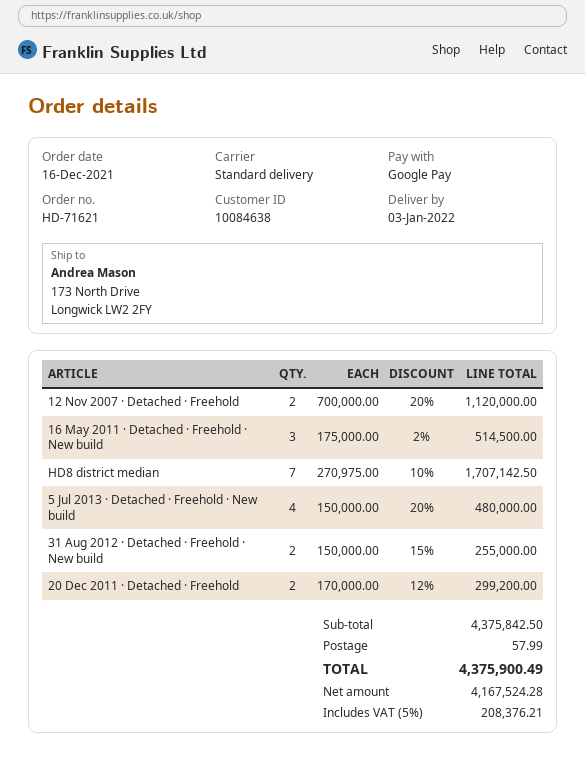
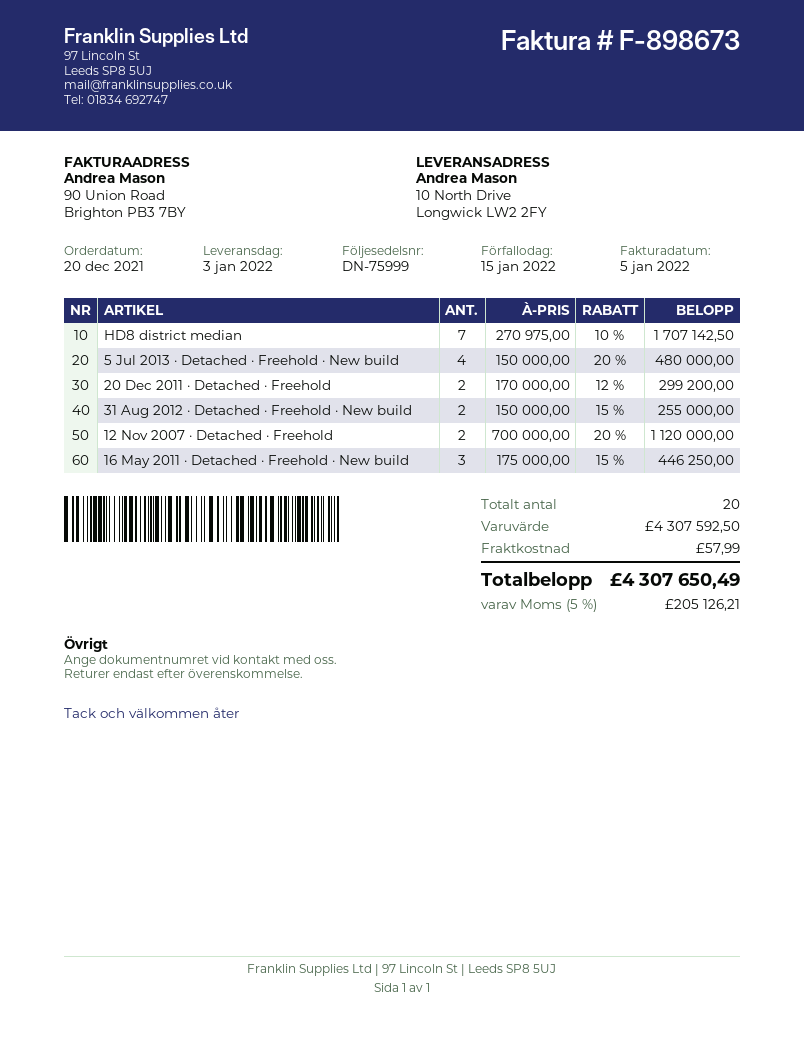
order date: 2021-12-16 -> 2021-12-20
ship to: 173 North Drive, Longwick LW2 2FY -> 10 North Drive, Longwick LW2 2FY
16 May 2011 · Detached · Freehold · New build: 3 x 175000.00 - 2% = 514500.00 -> 3 x 175000.00 - 15% = 446250.00
subtotal: 4375842.50 -> 4307592.50
tax: 5% = 208376.21 -> 5% = 205126.21
total: 4375900.49 -> 4307650.49

